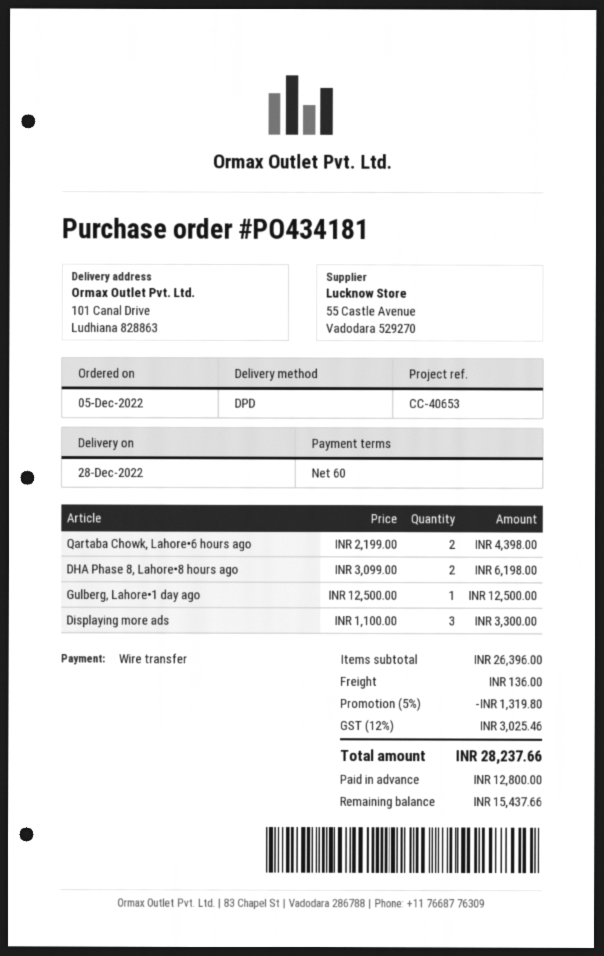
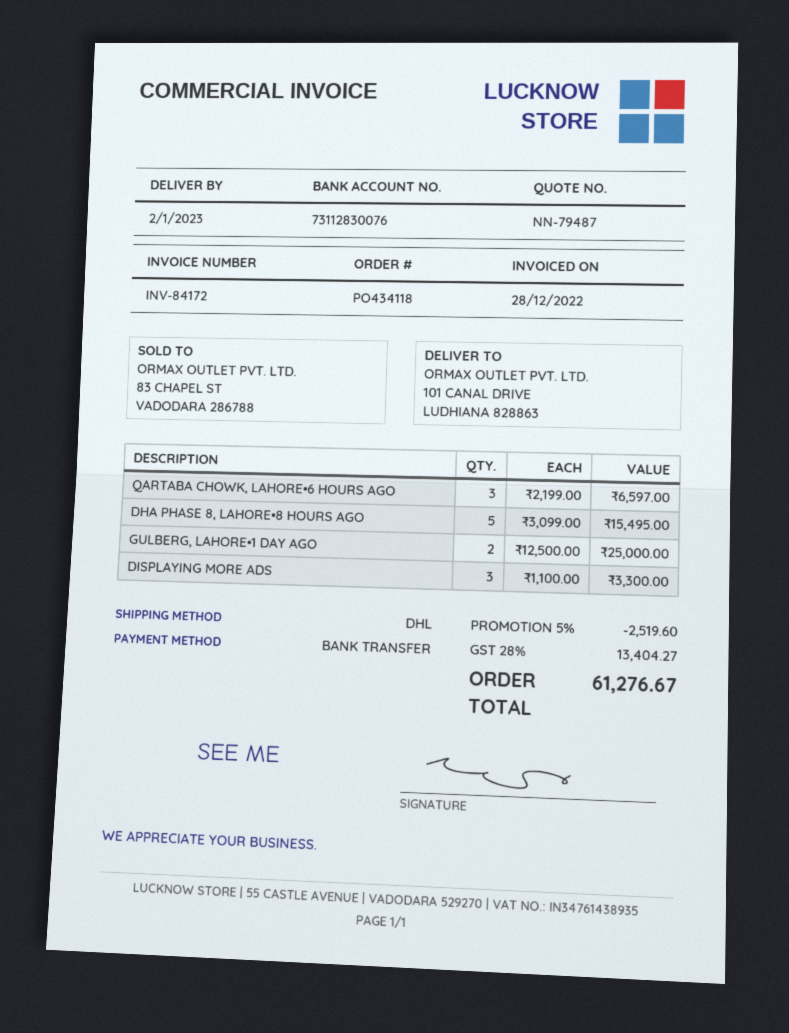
order number: PO434181 -> PO434118
delivery date: 2022-12-28 -> 2023-01-02
shipping method: DPD -> DHL
Qartaba Chowk, Lahore•6 hours ago: 2 x 2199.00 = 4398.00 -> 3 x 2199.00 = 6597.00
DHA Phase 8, Lahore•8 hours ago: 2 x 3099.00 = 6198.00 -> 5 x 3099.00 = 15495.00
Gulberg, Lahore•1 day ago: 1 x 12500.00 = 12500.00 -> 2 x 12500.00 = 25000.00
discount: 5% = 1319.80 -> 5% = 2519.60
shipping: 136.00 -> none
tax: 12% = 3025.46 -> 28% = 13404.27
total: 28237.66 -> 61276.67

